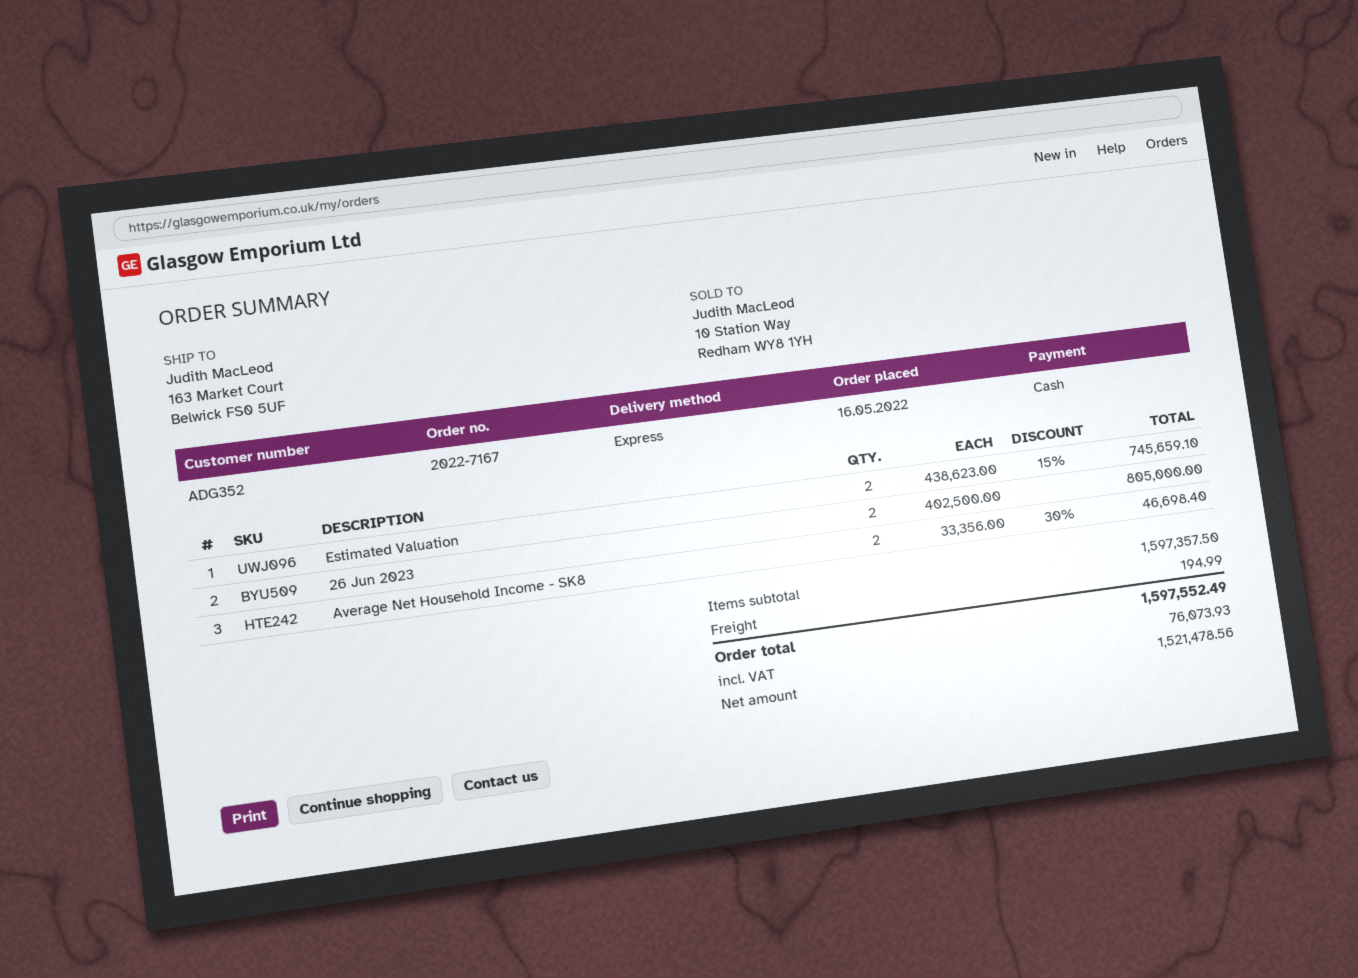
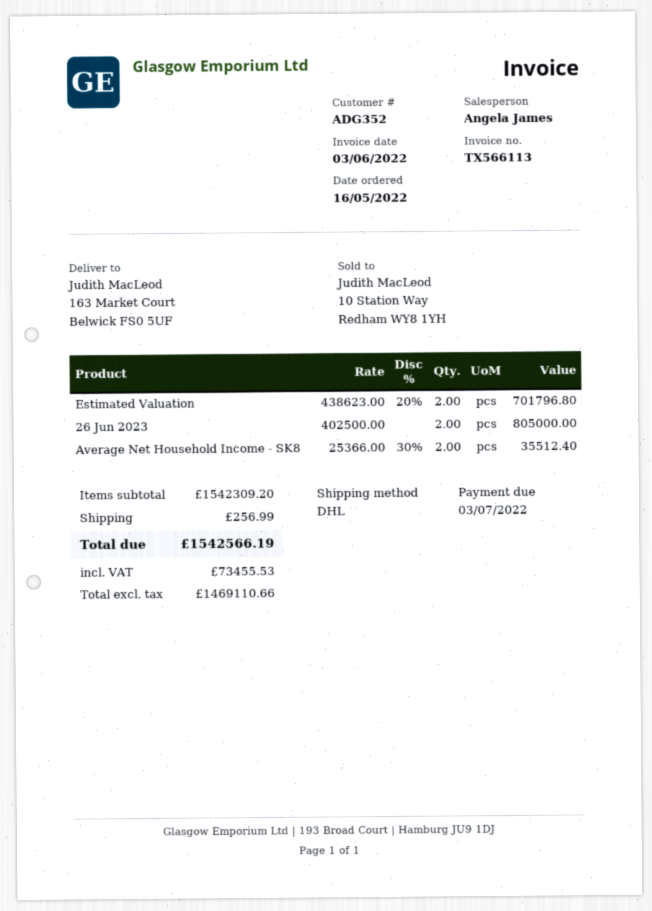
shipping method: express -> DHL
Estimated Valuation: 2 x 438623.00 - 15% = 745659.10 -> 2 x 438623.00 - 20% = 701796.80
Average Net Household Income - SK8: 2 x 33356.00 - 30% = 46698.40 -> 2 x 25366.00 - 30% = 35512.40
subtotal: 1597357.50 -> 1542309.20
shipping: 194.99 -> 256.99
net: 1521478.56 -> 1469110.66
tax: 76073.93 -> 73455.53
total: 1597552.49 -> 1542566.19

